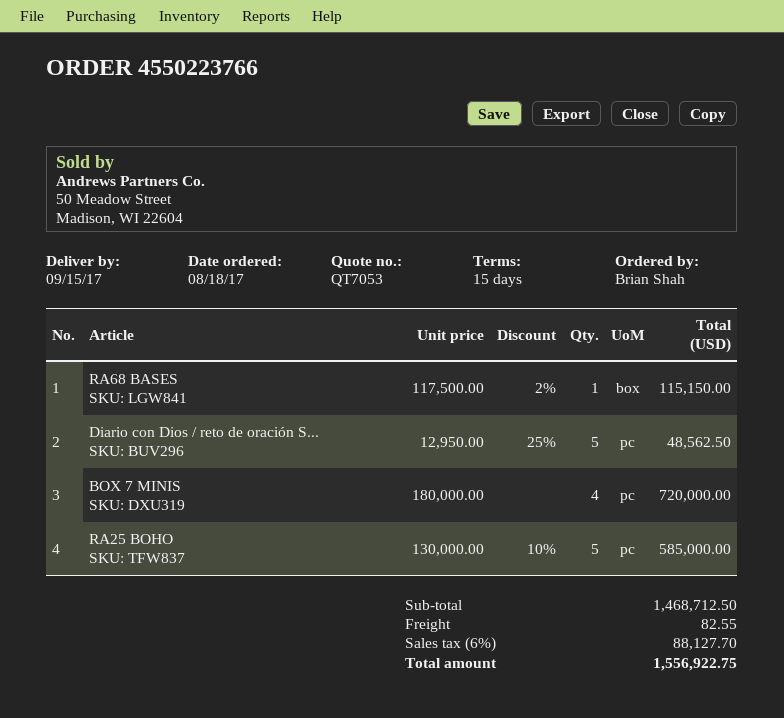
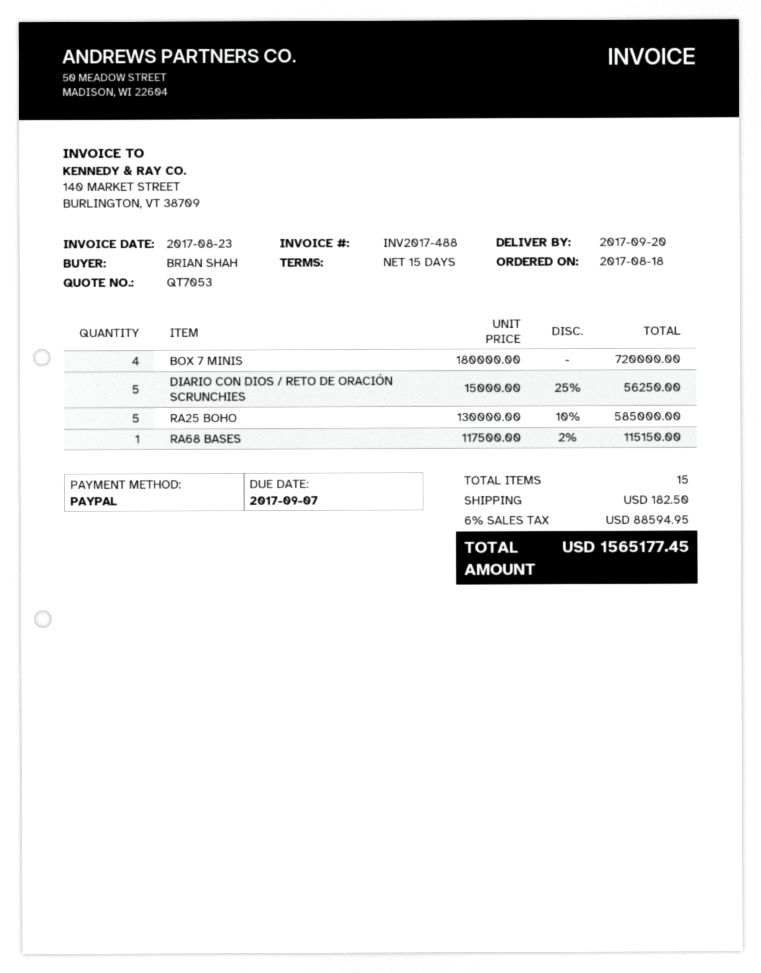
delivery date: 2017-09-15 -> 2017-09-20
Diario con Dios / reto de oración S...: 5 x 12950.00 - 25% = 48562.50 -> 5 x 15000.00 - 25% = 56250.00
shipping: 82.55 -> 182.50
tax: 6% = 88127.70 -> 6% = 88594.95
total: 1556922.75 -> 1565177.45

